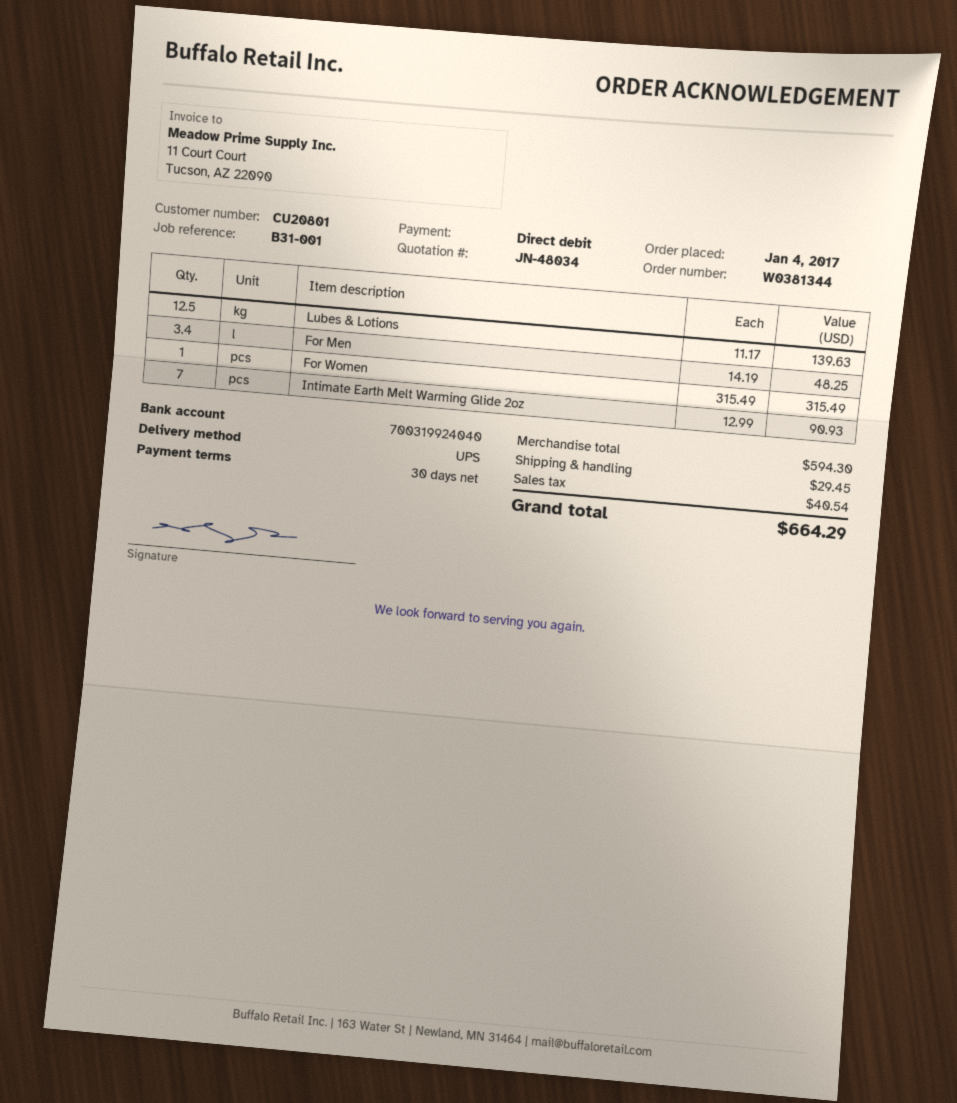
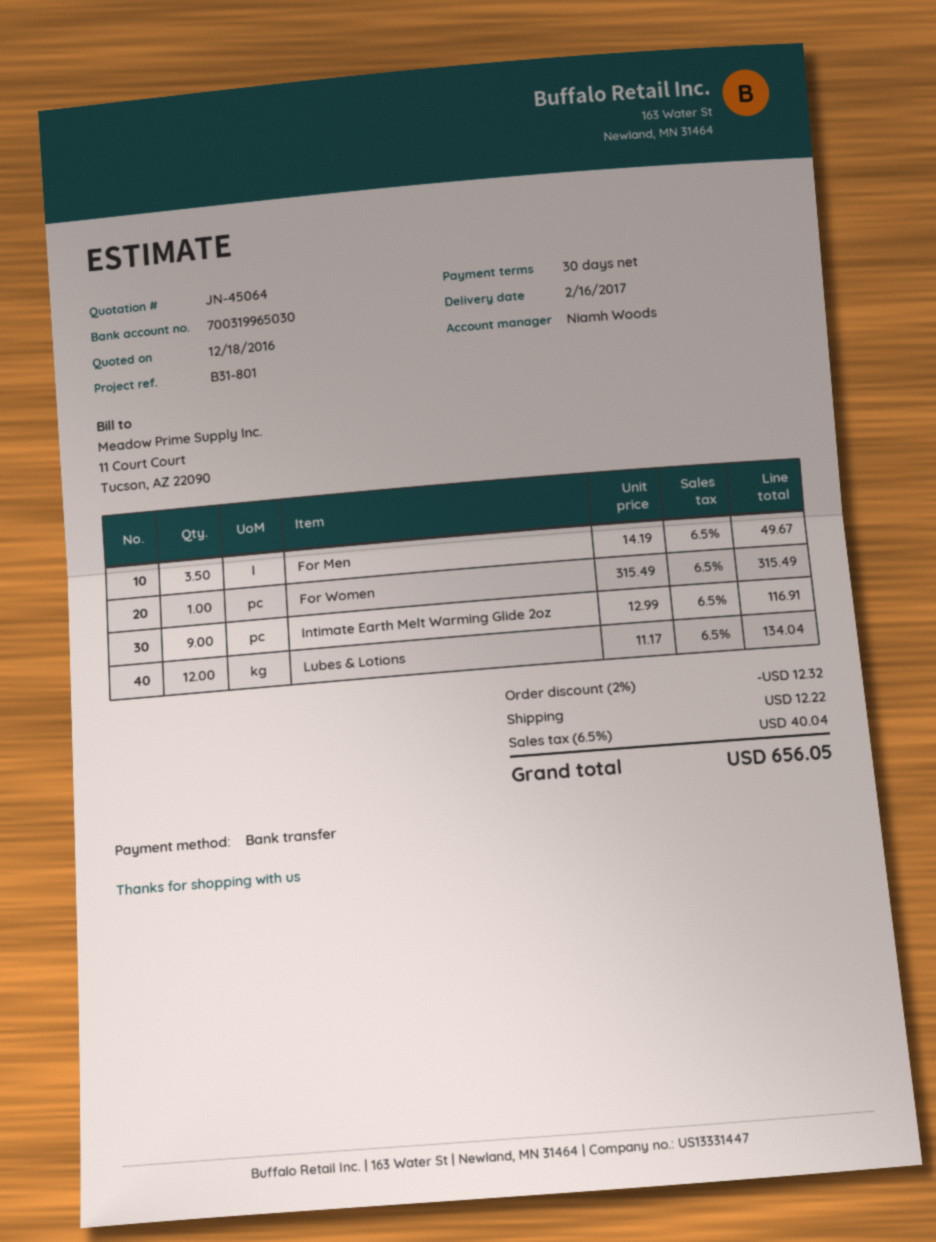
quote number: JN-48034 -> JN-45064
reference: B31-001 -> B31-801
payment method: direct debit -> bank transfer
bank account: 700319924040 -> 700319965030
Lubes & Lotions: 12.5 x 11.17 = 139.63 -> 12 x 11.17 = 134.04
For Men: 3.4 x 14.19 = 48.25 -> 3.5 x 14.19 = 49.67
Intimate Earth Melt Warming Glide 2oz: 7 x 12.99 = 90.93 -> 9 x 12.99 = 116.91
discount: none -> 2% = 12.32
shipping: 29.45 -> 12.22
tax: 40.54 -> 40.04
total: 664.29 -> 656.05

